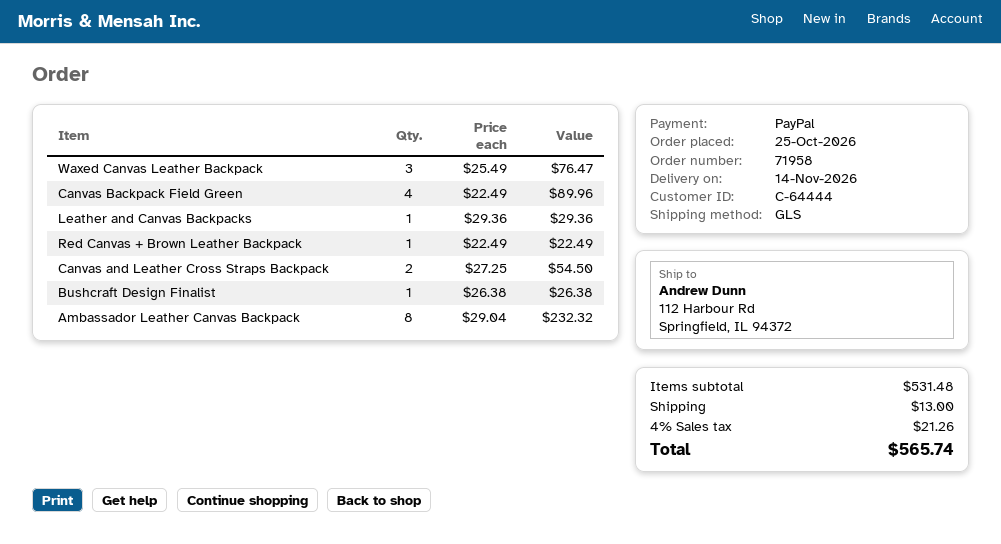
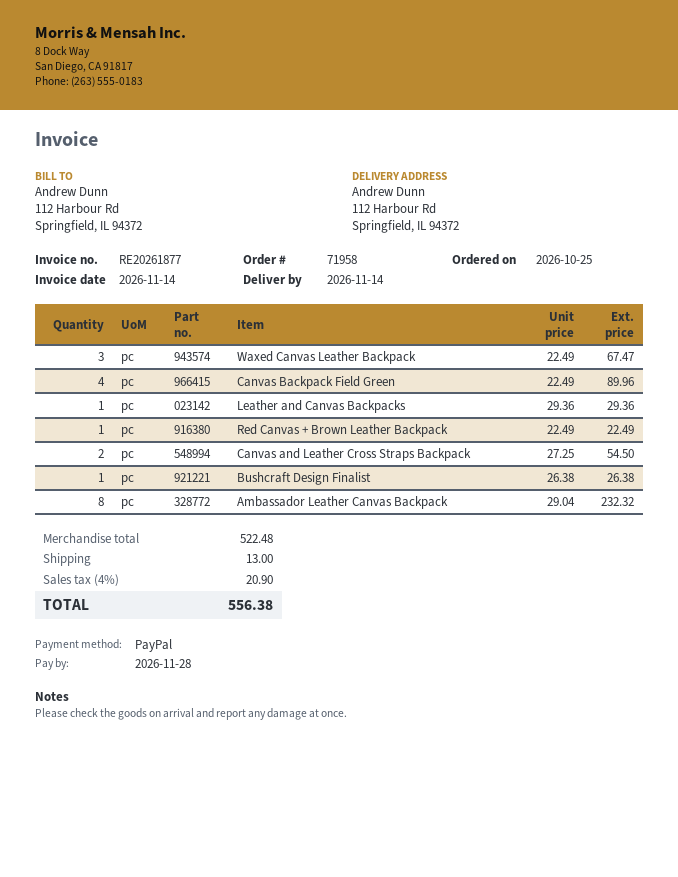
Waxed Canvas Leather Backpack: 3 x 25.49 = 76.47 -> 3 x 22.49 = 67.47
subtotal: 531.48 -> 522.48
tax: 4% = 21.26 -> 4% = 20.90
total: 565.74 -> 556.38

